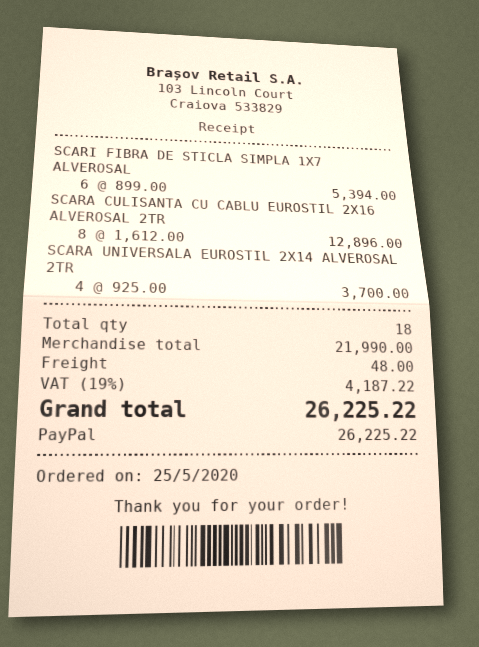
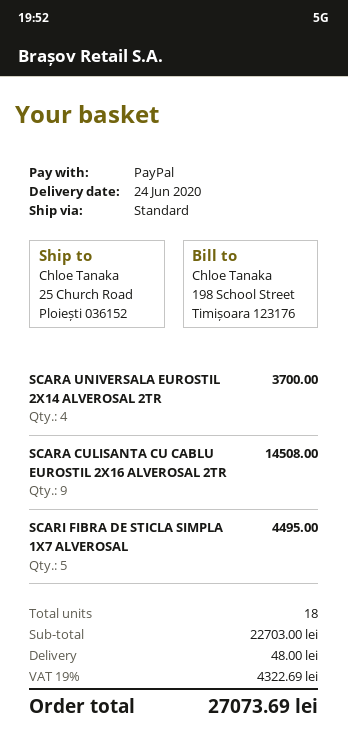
SCARI FIBRA DE STICLA SIMPLA 1X7 ALVEROSAL: 6 for 5394.00 -> 5 for 4495.00
SCARA CULISANTA CU CABLU EUROSTIL 2X16 ALVEROSAL 2TR: 8 for 12896.00 -> 9 for 14508.00
subtotal: 21990.00 -> 22703.00
tax: 19% = 4187.22 -> 19% = 4322.69
total: 26225.22 -> 27073.69

